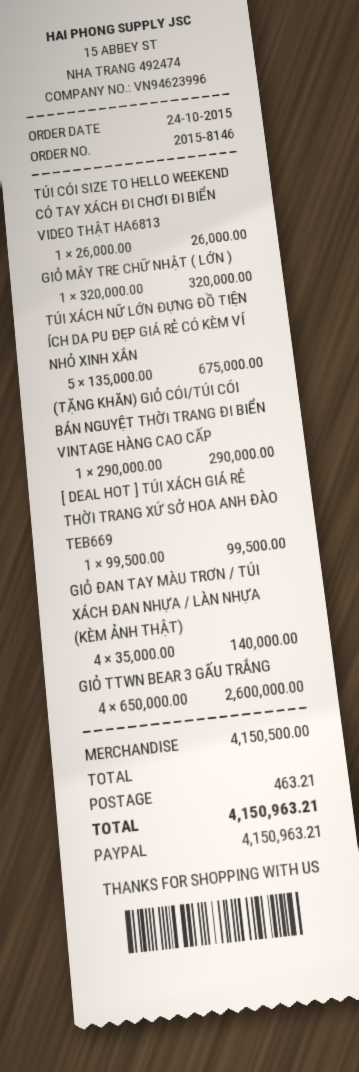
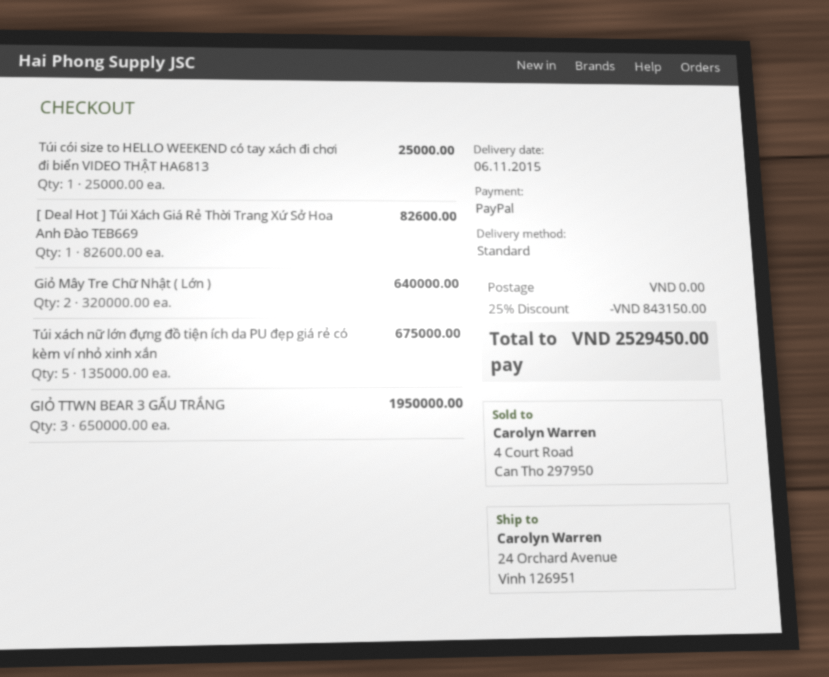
TÚI CÓI SIZE TO HELLO WEEKEND CÓ TAY XÁCH ĐI CHƠI ĐI BIỂN VIDEO THẬT HA6813: 1 x 26000.00 = 26000.00 -> 1 x 25000.00 = 25000.00
GIỎ MÂY TRE CHỮ NHẬT ( LỚN ): 1 x 320000.00 = 320000.00 -> 2 x 320000.00 = 640000.00
(TẶNG KHĂN) GIỎ CÓI/TÚI CÓI BÁN NGUYỆT THỜI TRANG ĐI BIỂN VINTAGE HÀNG CAO CẤP: 1 x 290000.00 = 290000.00 -> none
[ DEAL HOT ] TÚI XÁCH GIÁ RẺ THỜI TRANG XỨ SỞ HOA ANH ĐÀO TEB669: 1 x 99500.00 = 99500.00 -> 1 x 82600.00 = 82600.00
GIỎ ĐAN TAY MÀU TRƠN / TÚI XÁCH ĐAN NHỰA / LÀN NHỰA (KÈM ẢNH THẬT): 4 x 35000.00 = 140000.00 -> none
GIỎ TTWN BEAR 3 GẤU TRẮNG: 4 x 650000.00 = 2600000.00 -> 3 x 650000.00 = 1950000.00
discount: none -> 25% = 843150.00
shipping: 463.21 -> 0.00
total: 4150963.21 -> 2529450.00

